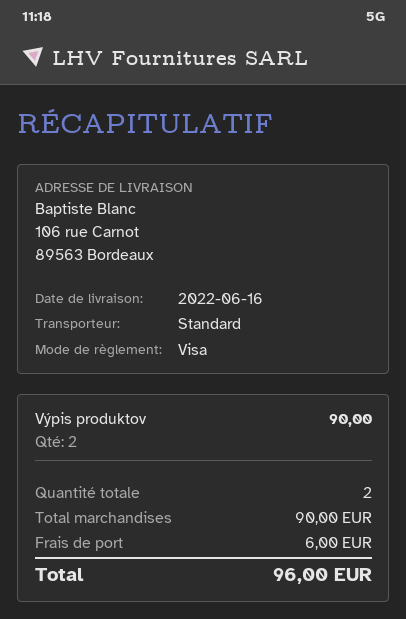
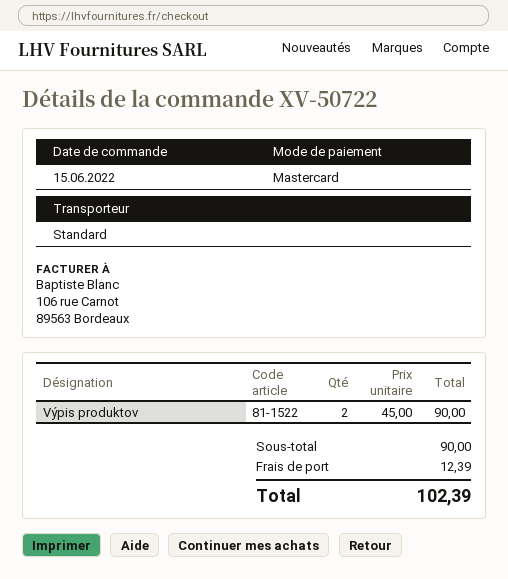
payment method: Visa -> Mastercard
shipping: 6.00 -> 12.39
total: 96.00 -> 102.39

